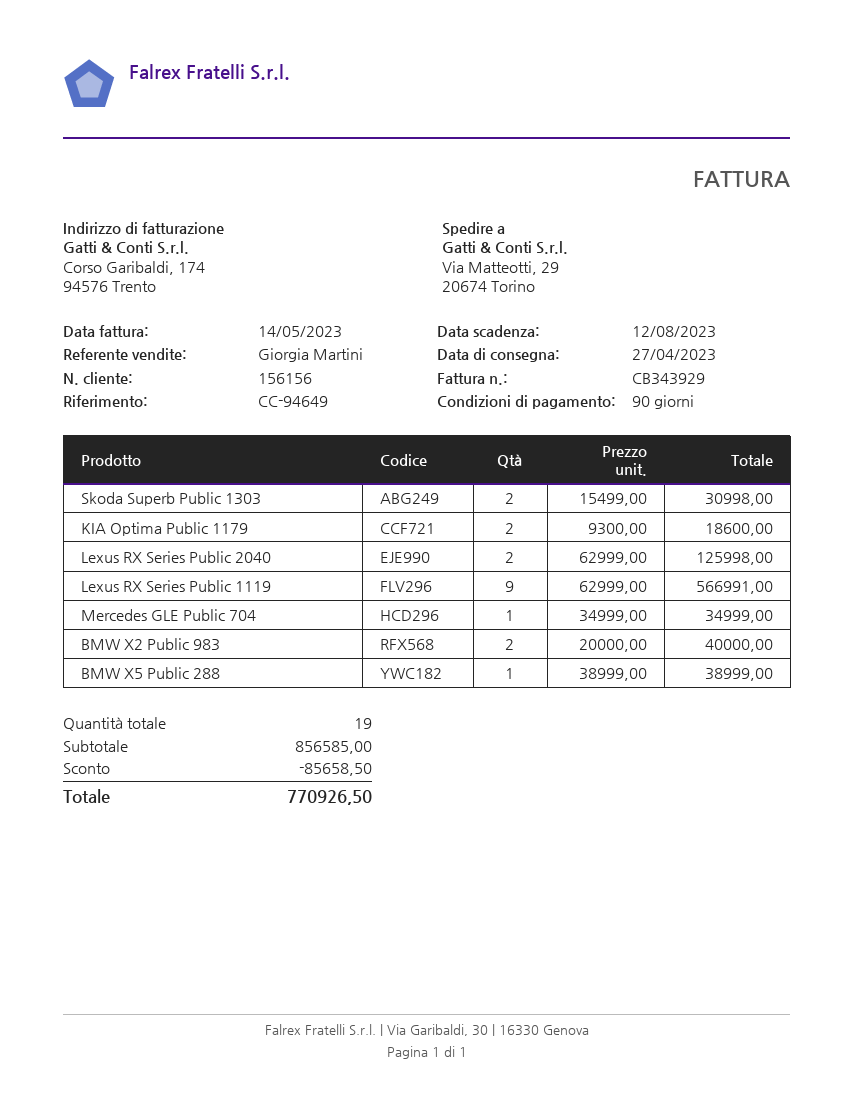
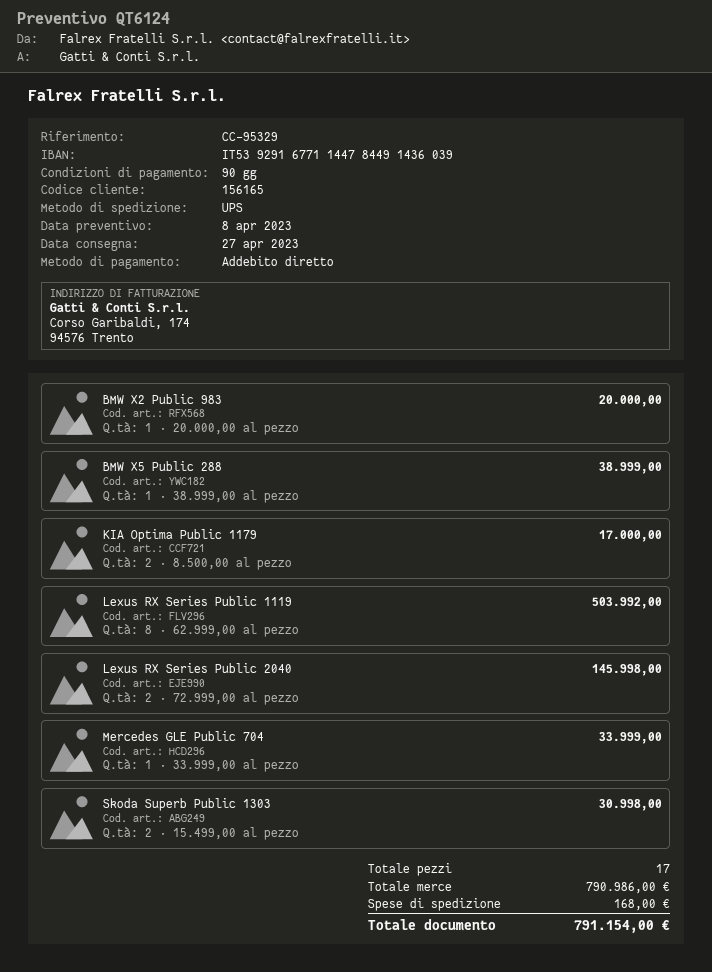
customer number: 156156 -> 156165
reference: CC-94649 -> CC-95329
KIA Optima Public 1179: 2 x 9300.00 = 18600.00 -> 2 x 8500.00 = 17000.00
Lexus RX Series Public 2040: 2 x 62999.00 = 125998.00 -> 2 x 72999.00 = 145998.00
Lexus RX Series Public 1119: 9 x 62999.00 = 566991.00 -> 8 x 62999.00 = 503992.00
Mercedes GLE Public 704: 1 x 34999.00 = 34999.00 -> 1 x 33999.00 = 33999.00
BMW X2 Public 983: 2 x 20000.00 = 40000.00 -> 1 x 20000.00 = 20000.00
total quantity: 19 -> 17
subtotal: 856585.00 -> 790986.00
discount: 85658.50 -> none
shipping: none -> 168.00
total: 770926.50 -> 791154.00

